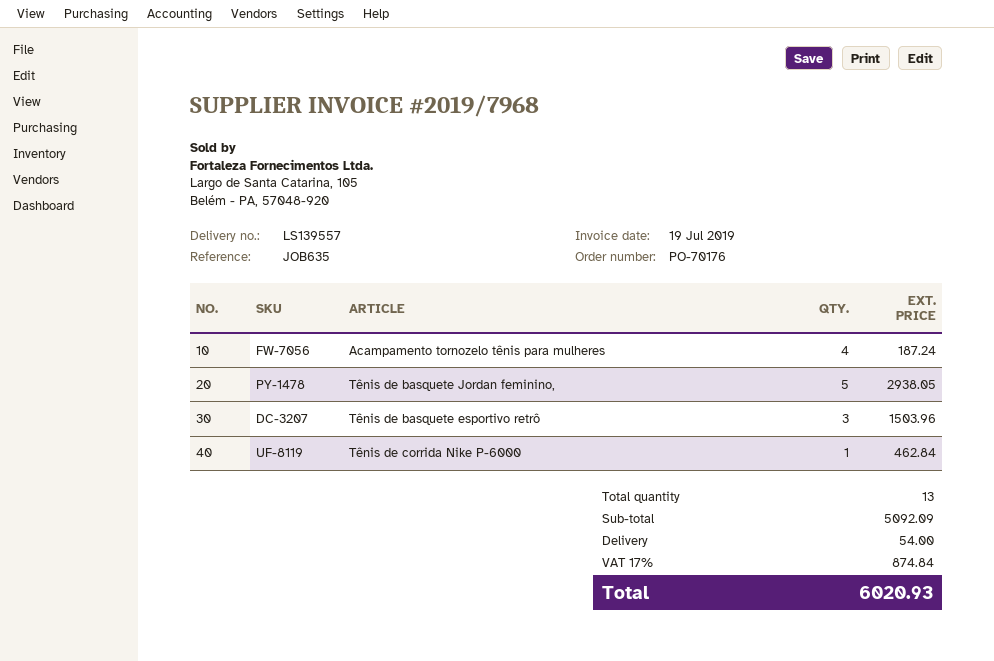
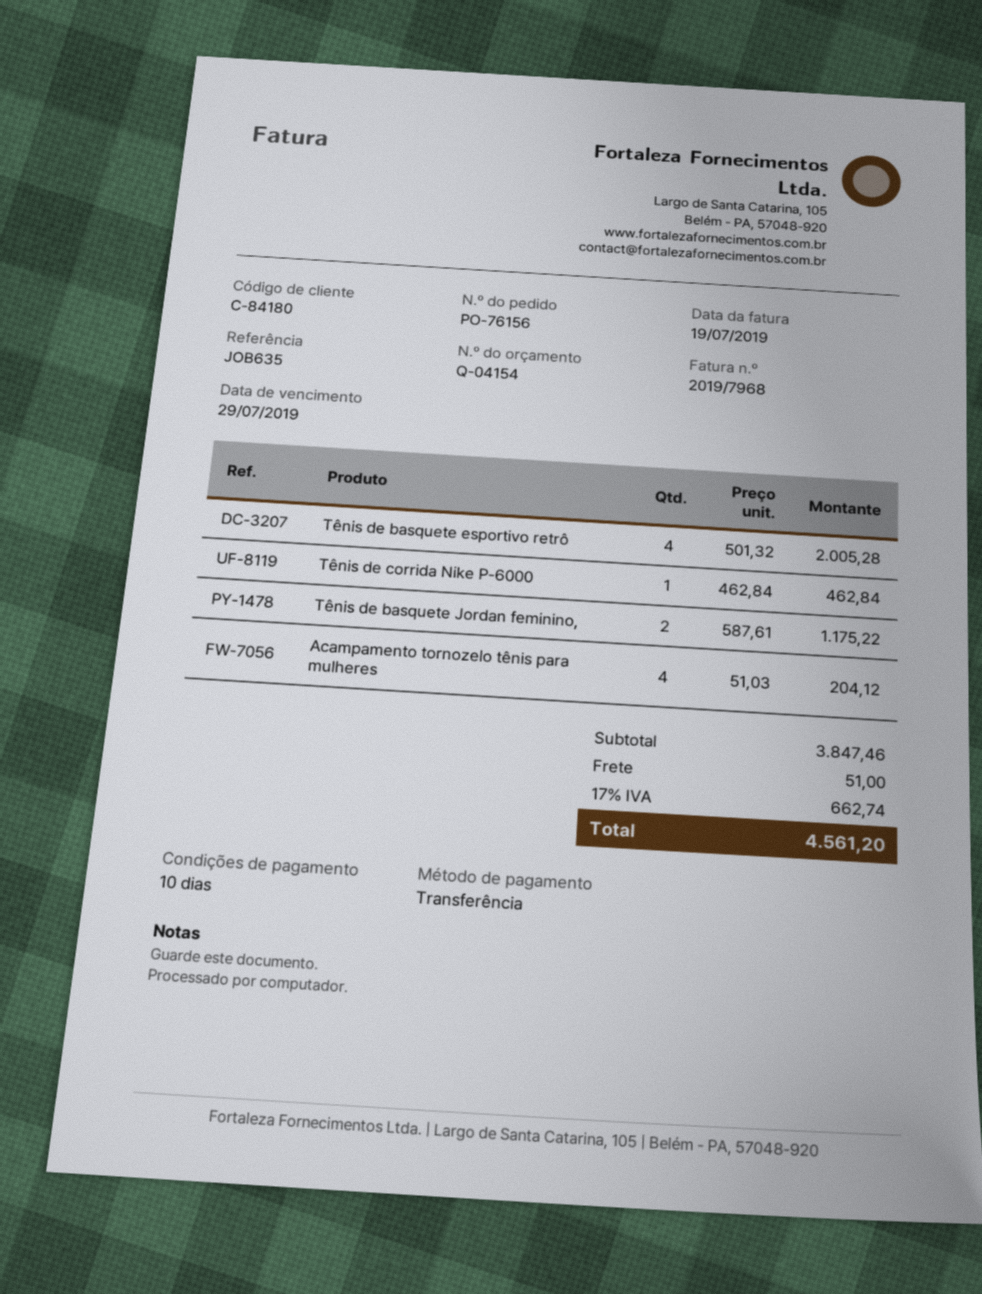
order number: PO-70176 -> PO-76156
Acampamento tornozelo tênis para mulheres: 4 for 187.24 -> 4 for 204.12
Tênis de basquete Jordan feminino,: 5 for 2938.05 -> 2 for 1175.22
Tênis de basquete esportivo retrô: 3 for 1503.96 -> 4 for 2005.28
subtotal: 5092.09 -> 3847.46
shipping: 54.00 -> 51.00
tax: 17% = 874.84 -> 17% = 662.74
total: 6020.93 -> 4561.20

